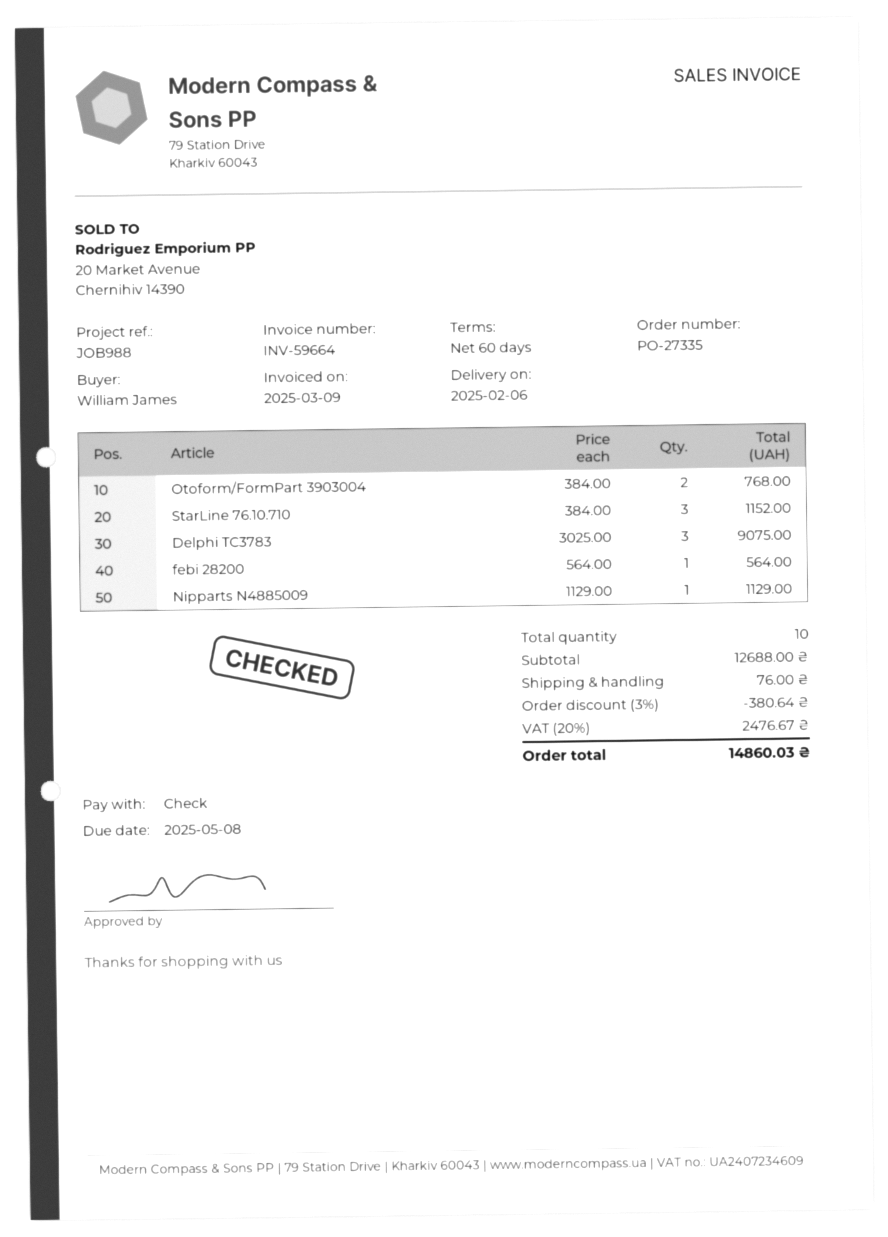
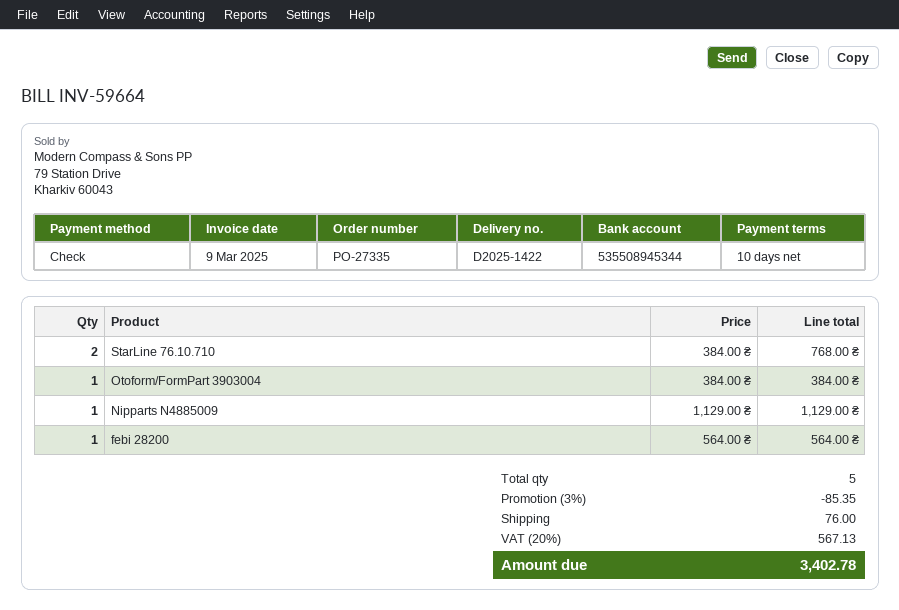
payment terms: 60 days -> 10 days
Otoform/FormPart 3903004: 2 x 384.00 = 768.00 -> 1 x 384.00 = 384.00
StarLine 76.10.710: 3 x 384.00 = 1152.00 -> 2 x 384.00 = 768.00
Delphi TC3783: 3 x 3025.00 = 9075.00 -> none
total quantity: 10 -> 5
discount: 3% = 380.64 -> 3% = 85.35
tax: 20% = 2476.67 -> 20% = 567.13
total: 14860.03 -> 3402.78

